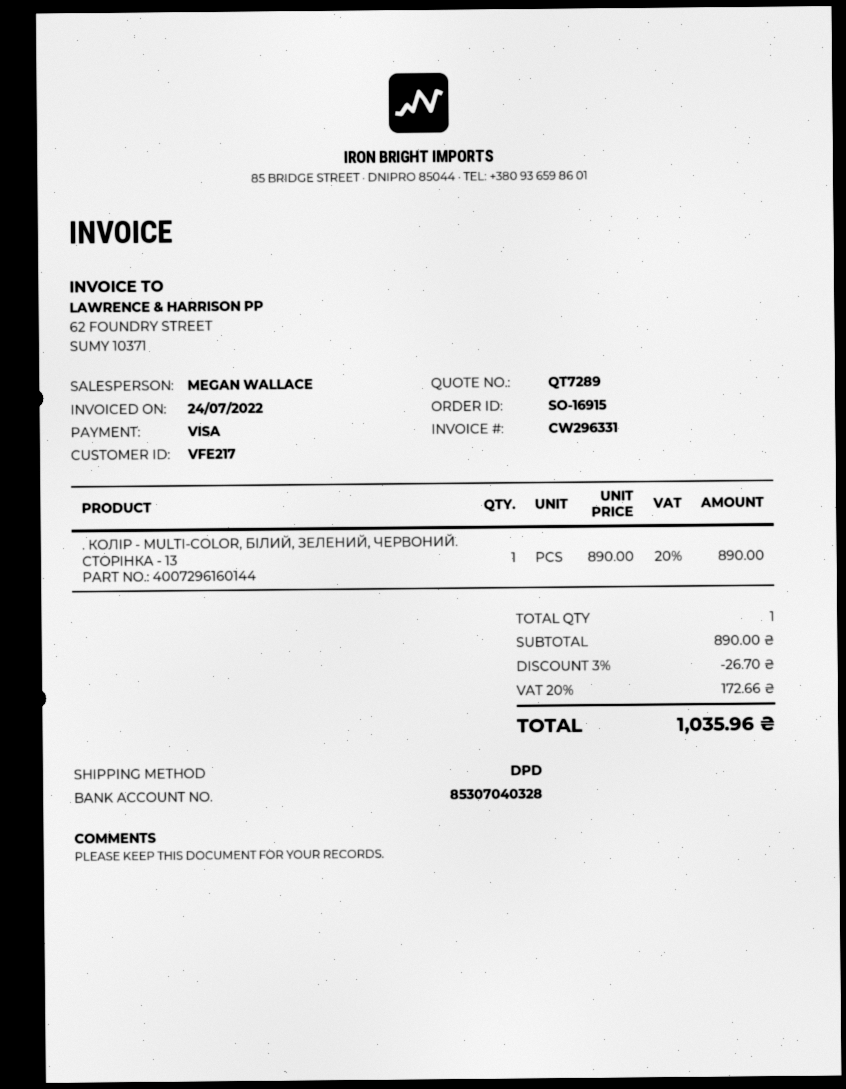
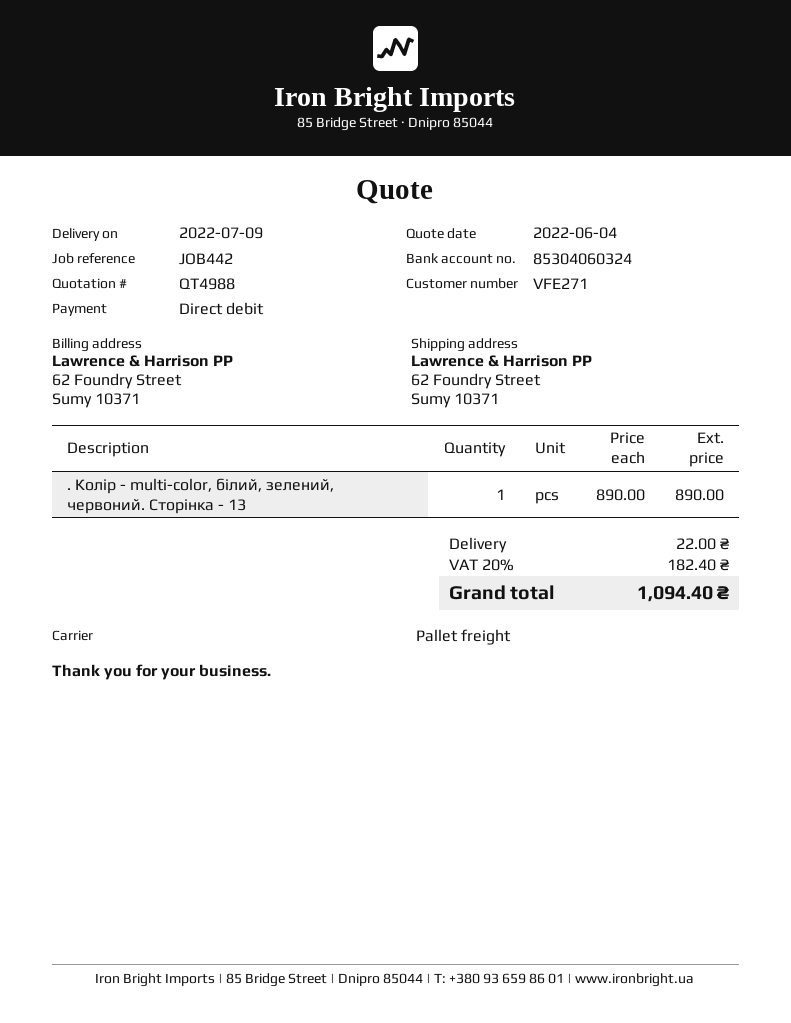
quote number: QT7289 -> QT4988
customer number: VFE217 -> VFE271
payment method: Visa -> direct debit
bank account: 85307040328 -> 85304060324
shipping method: DPD -> pallet freight
discount: 3% = 26.70 -> none
shipping: none -> 22.00
tax: 20% = 172.66 -> 20% = 182.40
total: 1035.96 -> 1094.40

